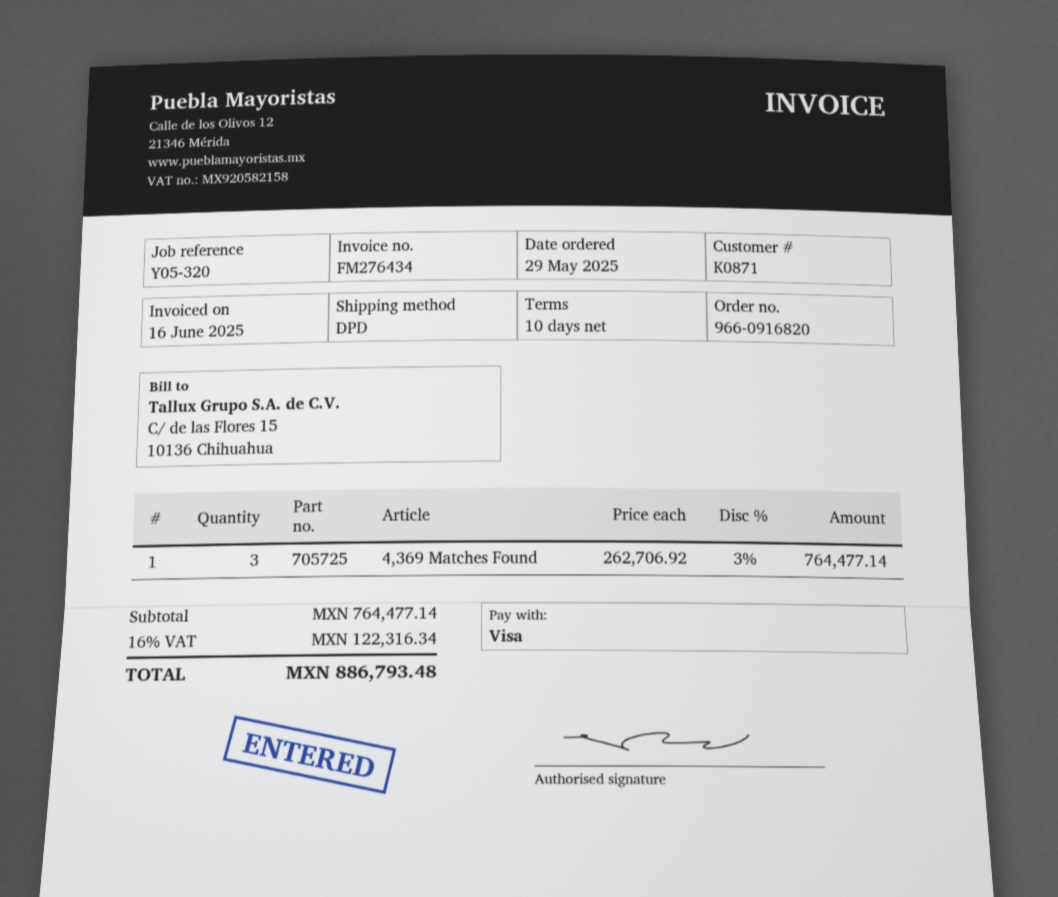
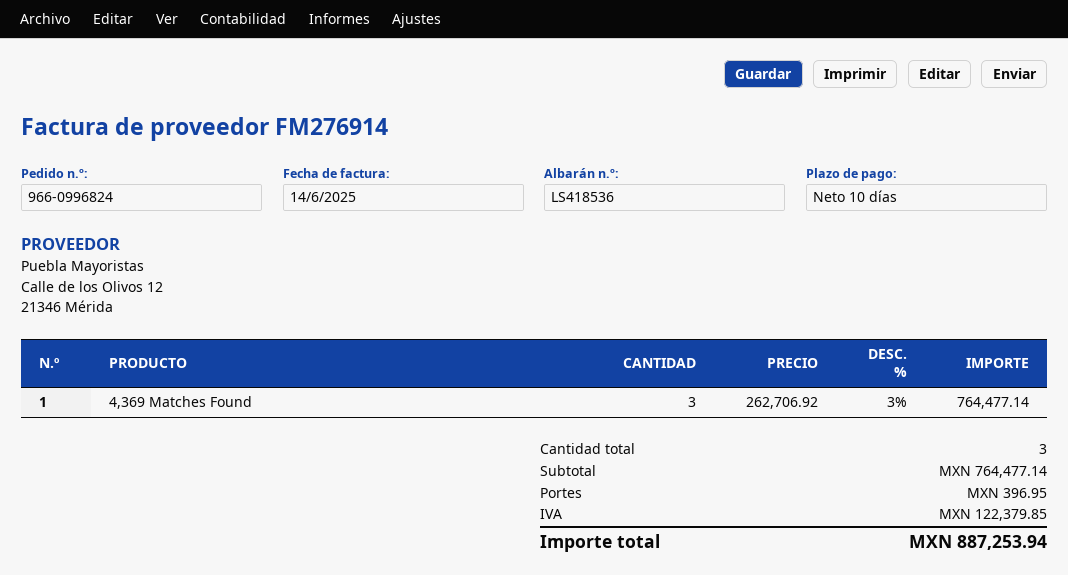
order number: 966-0916820 -> 966-0996824
invoice number: FM276434 -> FM276914
invoice date: 2025-06-16 -> 2025-06-14
shipping: none -> 396.95
tax: 122316.34 -> 122379.85
total: 886793.48 -> 887253.94

